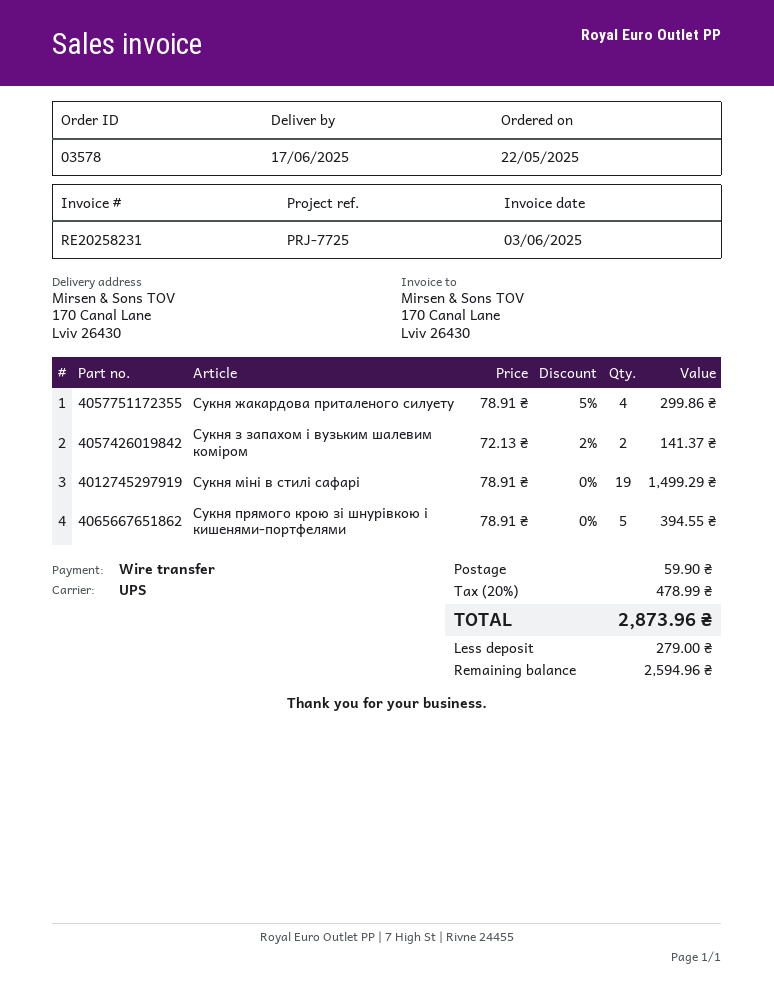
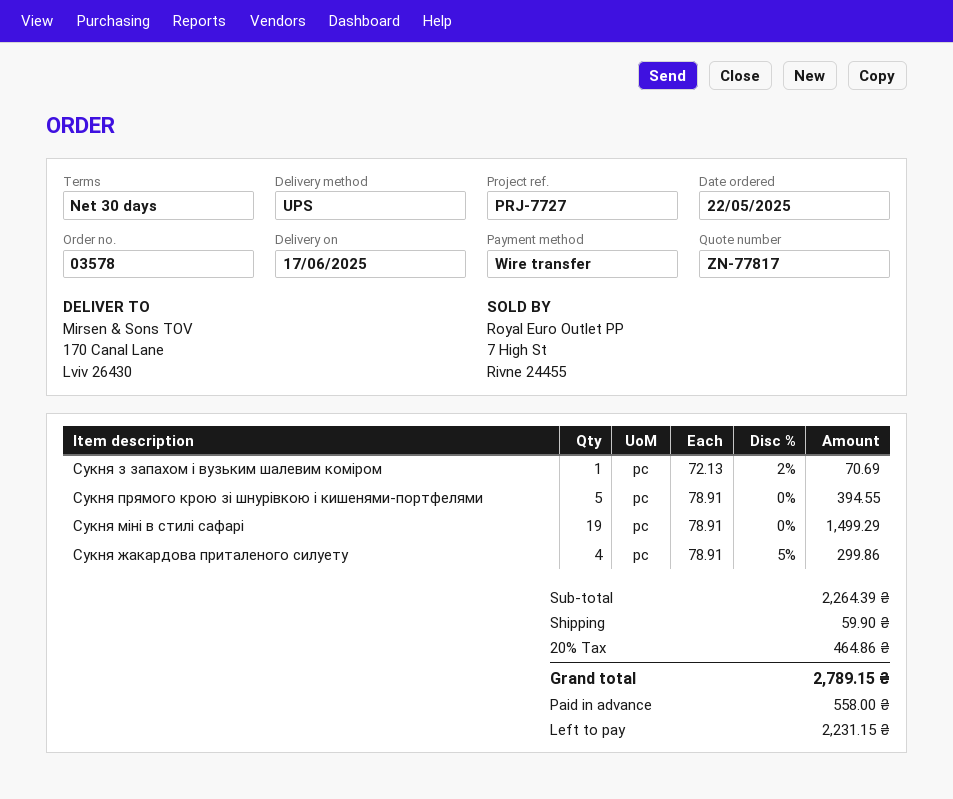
reference: PRJ-7725 -> PRJ-7727
Сукня з запахом і вузьким шалевим коміром: 2 x 72.13 - 2% = 141.37 -> 1 x 72.13 - 2% = 70.69
tax: 20% = 478.99 -> 20% = 464.86
total: 2873.96 -> 2789.15
deposit: 279.00 -> 558.00
balance: 2594.96 -> 2231.15

